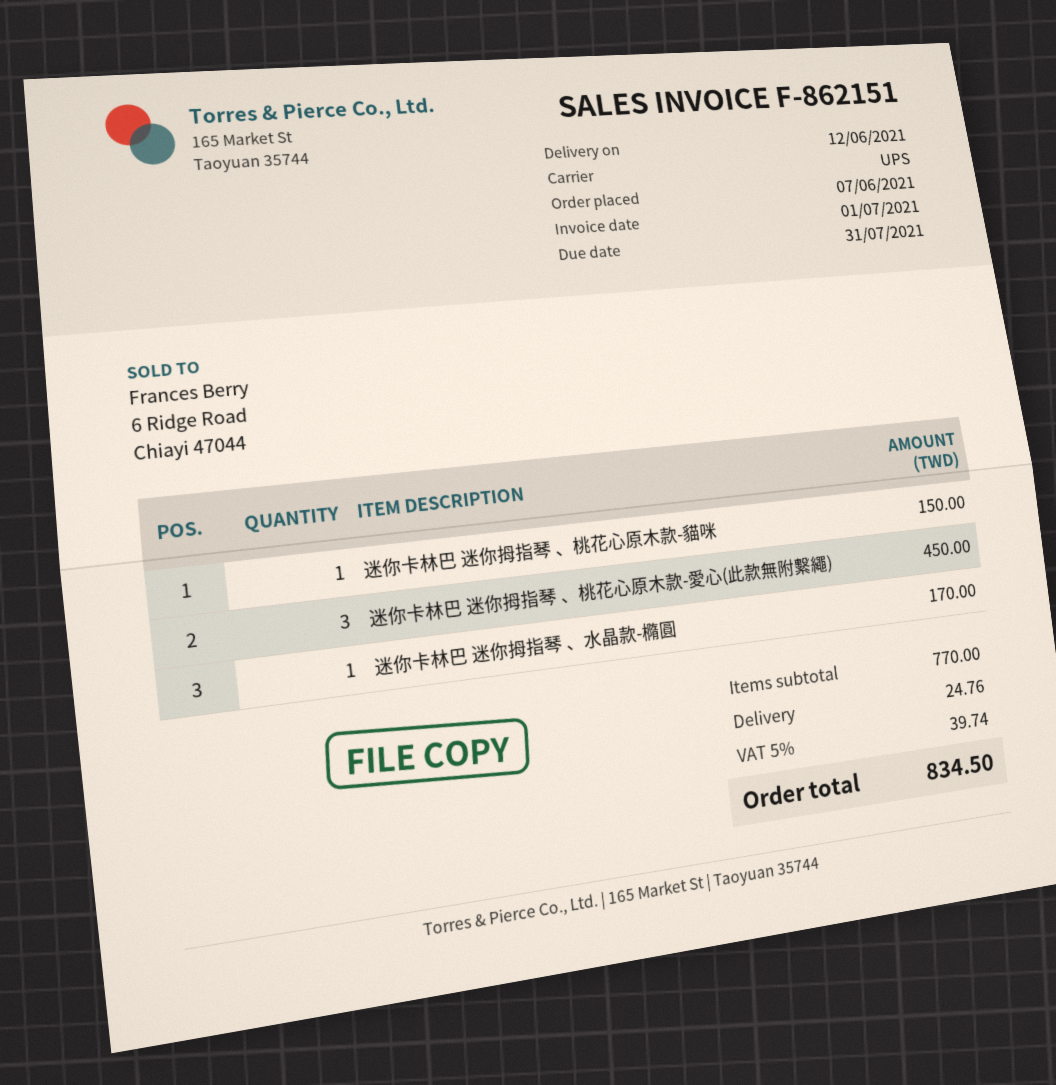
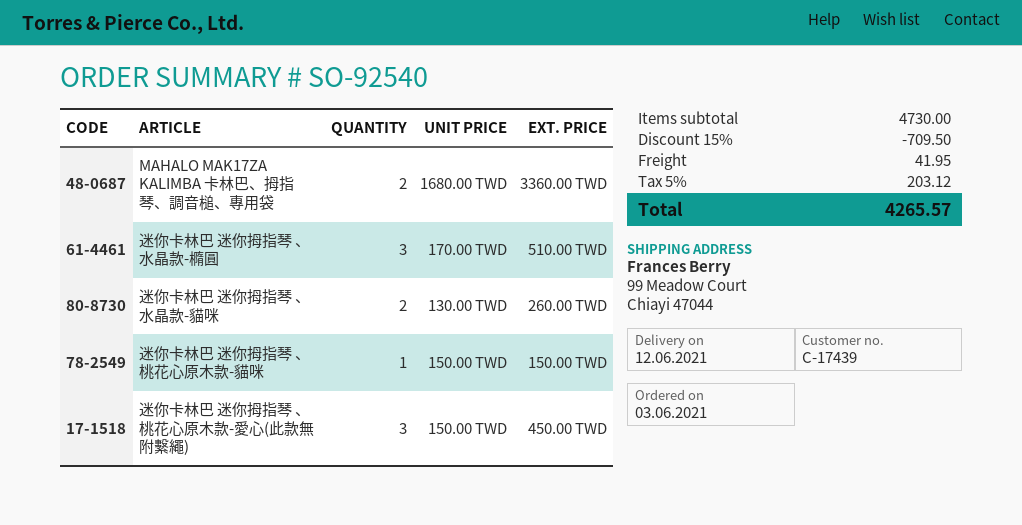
order date: 2021-06-07 -> 2021-06-03
迷你卡林巴 迷你拇指琴 、水晶款-橢圓: 1 for 170.00 -> 3 for 510.00
MAHALO MAK17ZA KALIMBA 卡林巴、拇指琴、調音槌、專用袋: none -> 2 for 3360.00
迷你卡林巴 迷你拇指琴 、水晶款-貓咪: none -> 2 for 260.00
subtotal: 770.00 -> 4730.00
discount: none -> 15% = 709.50
shipping: 24.76 -> 41.95
tax: 5% = 39.74 -> 5% = 203.12
total: 834.50 -> 4265.57

